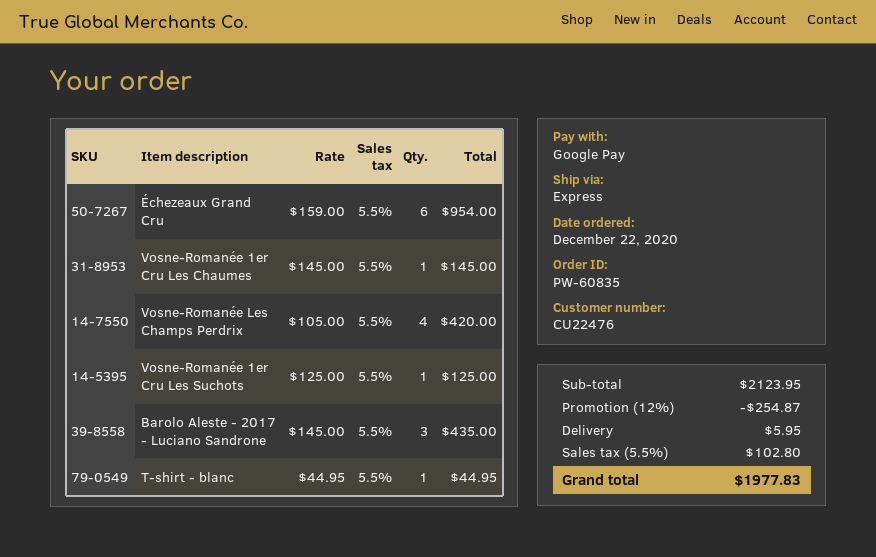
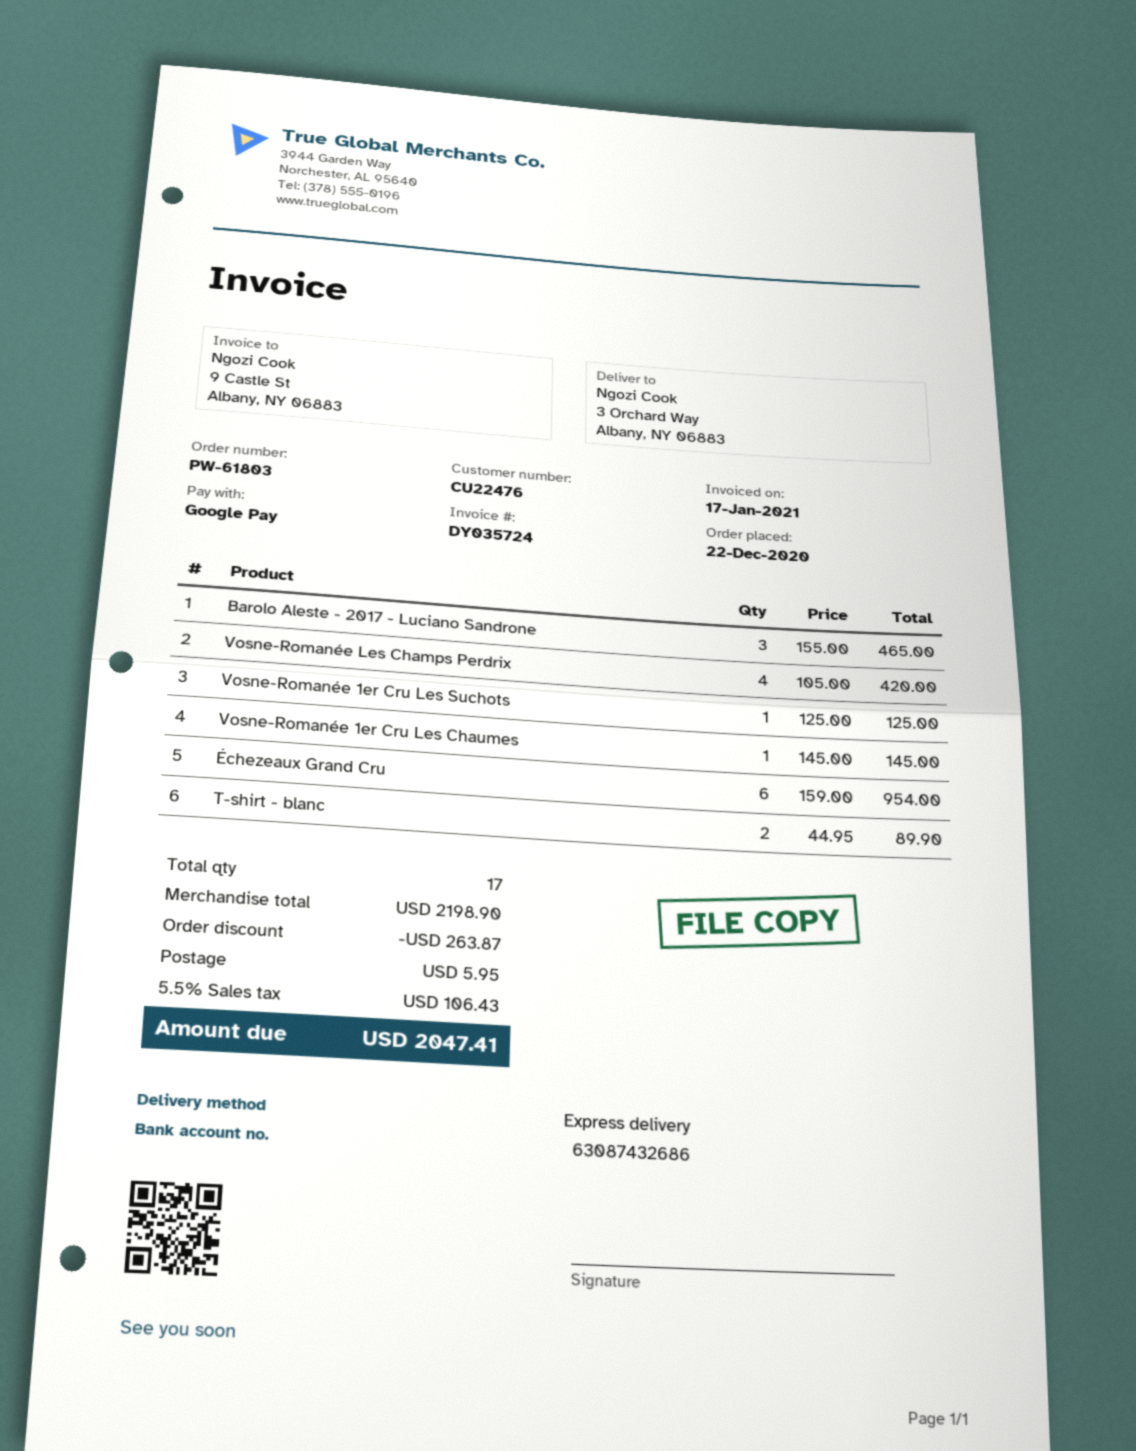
order number: PW-60835 -> PW-61803
Barolo Aleste - 2017 - Luciano Sandrone: 3 x 145.00 = 435.00 -> 3 x 155.00 = 465.00
T-shirt - blanc: 1 x 44.95 = 44.95 -> 2 x 44.95 = 89.90
subtotal: 2123.95 -> 2198.90
discount: 254.87 -> 263.87
tax: 5.5% = 102.80 -> 5.5% = 106.43
total: 1977.83 -> 2047.41

